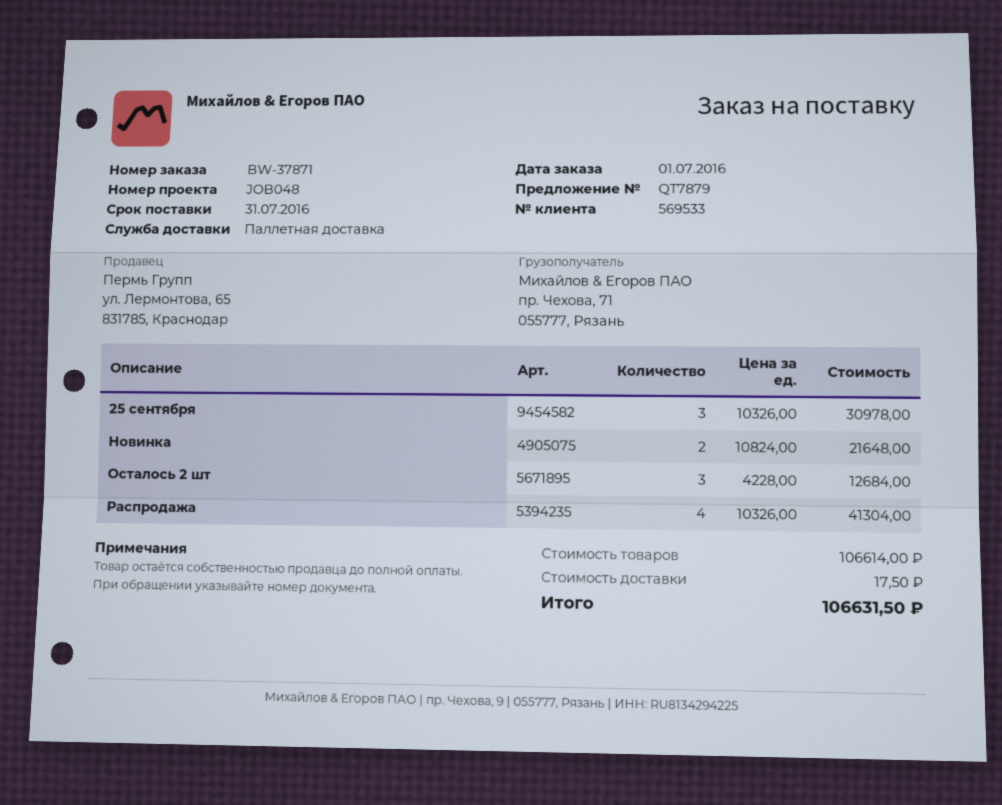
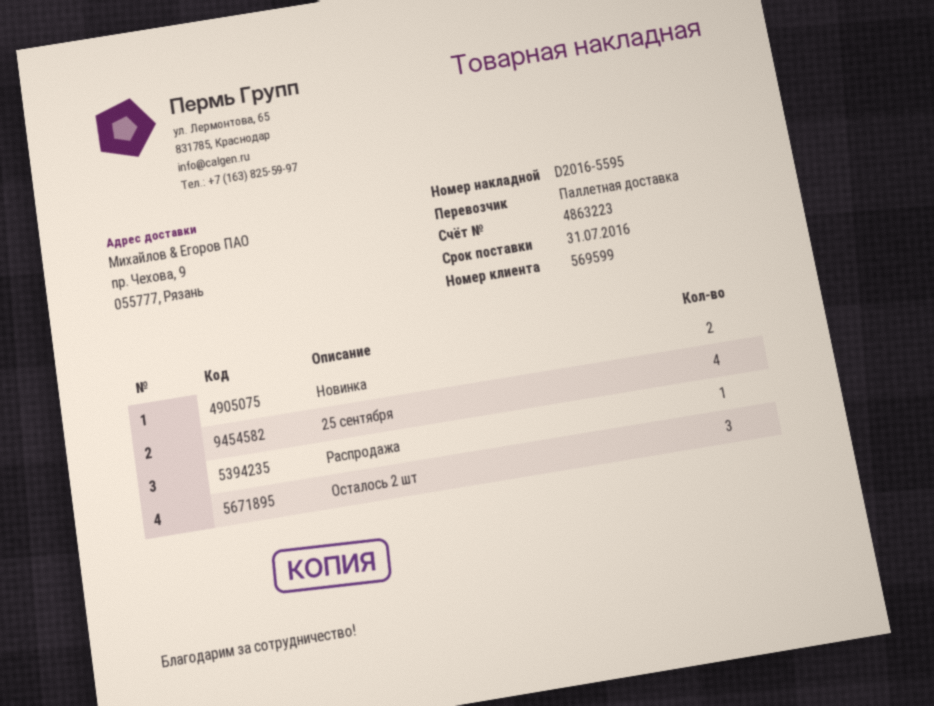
customer number: 569533 -> 569599
ship to: пр. Чехова, 71, 055777, Рязань -> пр. Чехова, 9, 055777, Рязань
25 сентября: 3 -> 4
Распродажа: 4 -> 1

